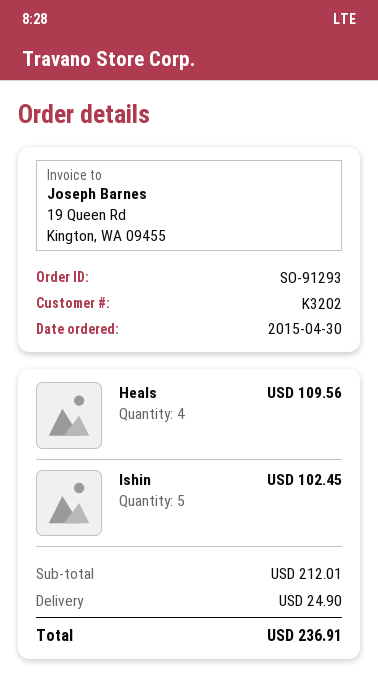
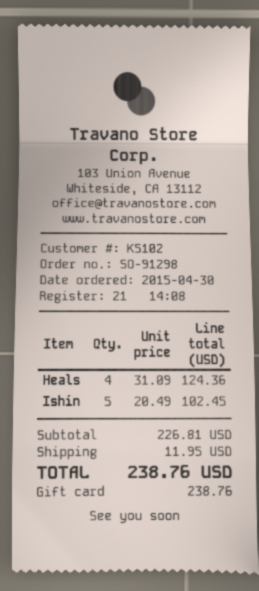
order number: SO-91293 -> SO-91298
customer number: K3202 -> K5102
Heals: 4 for 109.56 -> 4 for 124.36
subtotal: 212.01 -> 226.81
shipping: 24.90 -> 11.95
total: 236.91 -> 238.76

